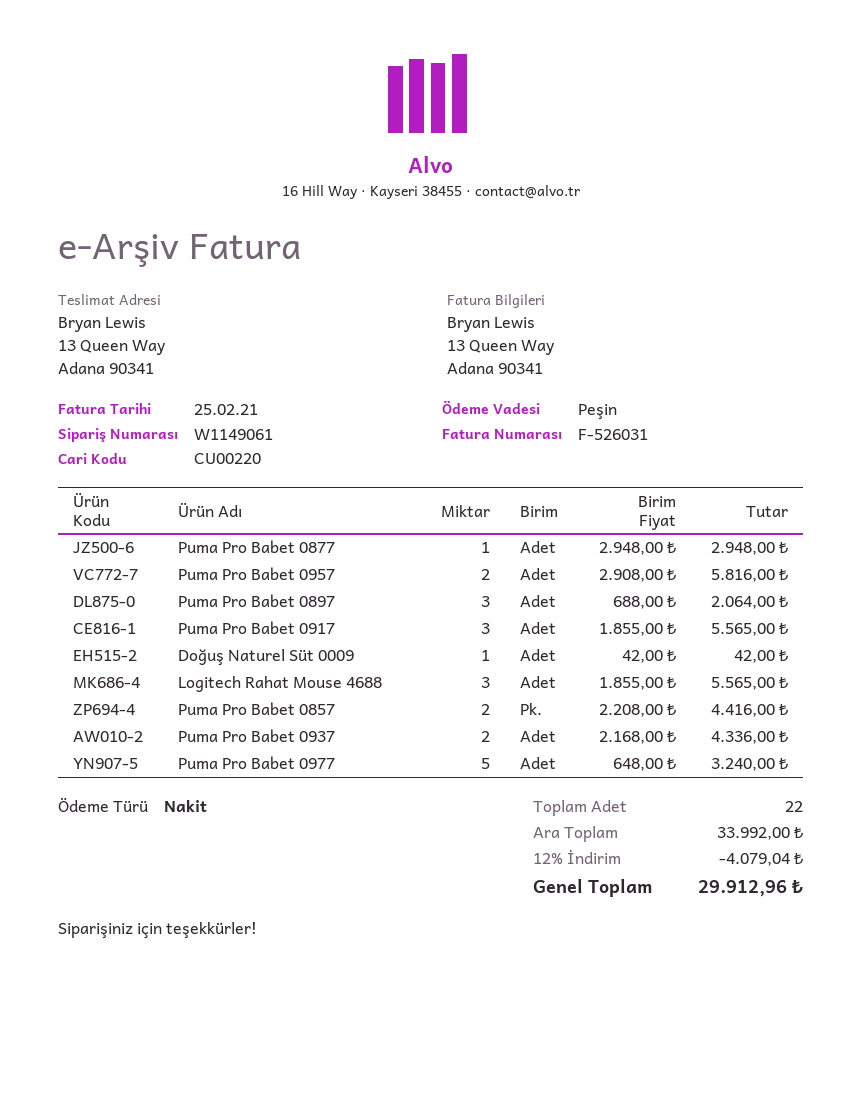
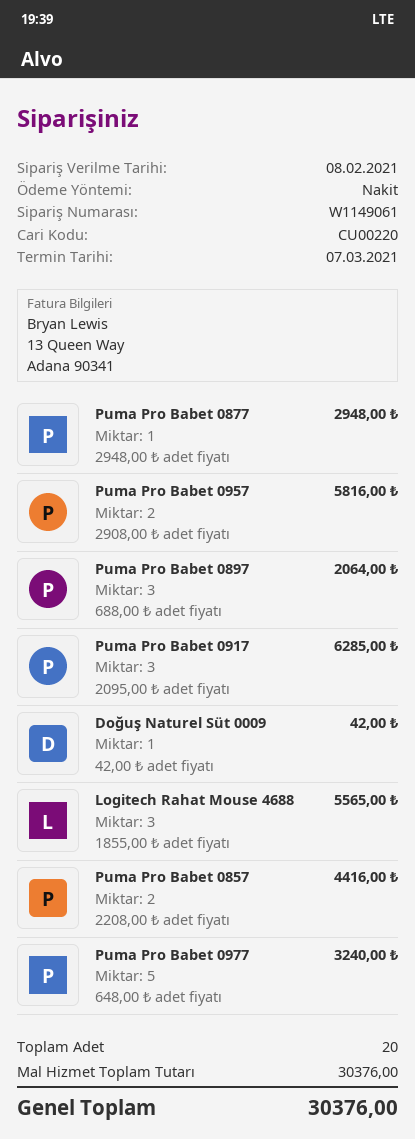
Puma Pro Babet 0917: 3 x 1855.00 = 5565.00 -> 3 x 2095.00 = 6285.00
Puma Pro Babet 0937: 2 x 2168.00 = 4336.00 -> none
total quantity: 22 -> 20
subtotal: 33992.00 -> 30376.00
discount: 12% = 4079.04 -> none
total: 29912.96 -> 30376.00

